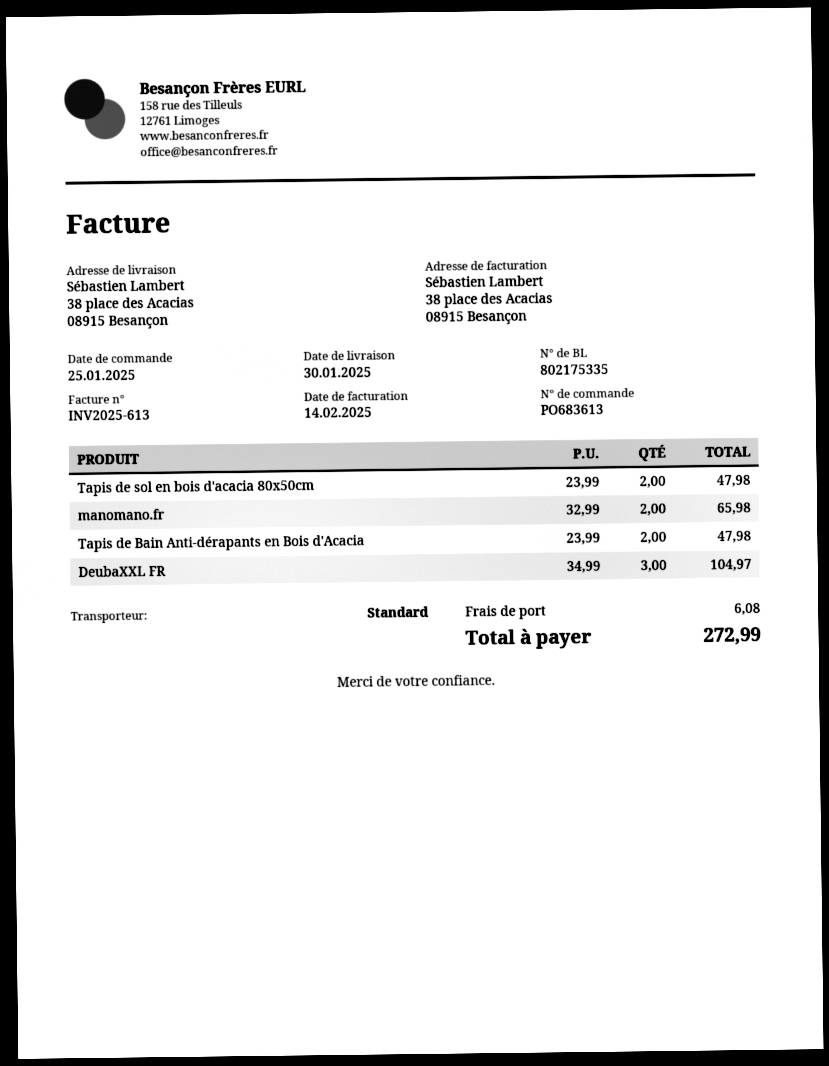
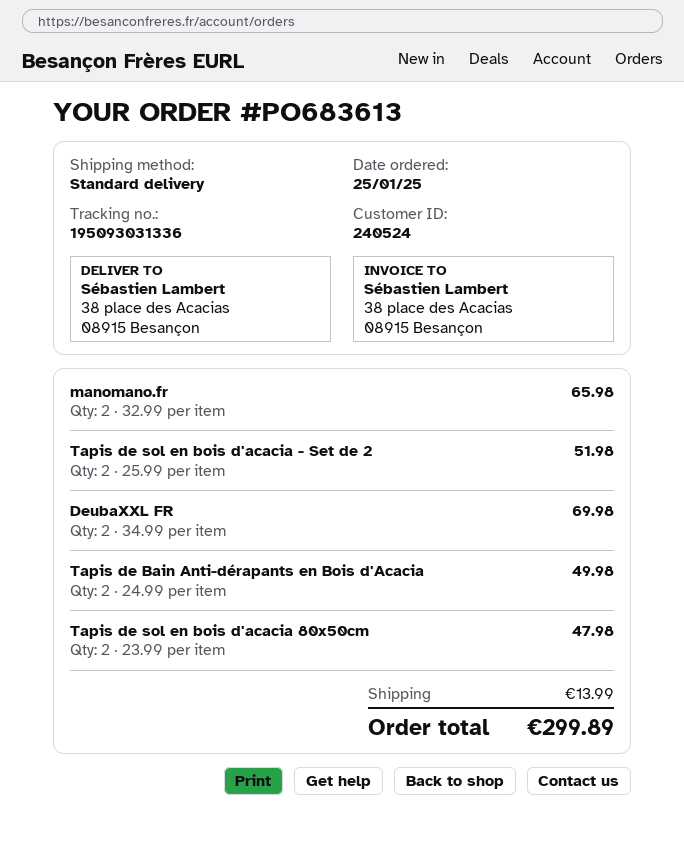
Tapis de Bain Anti-dérapants en Bois d'Acacia: 2 x 23.99 = 47.98 -> 2 x 24.99 = 49.98
DeubaXXL FR: 3 x 34.99 = 104.97 -> 2 x 34.99 = 69.98
Tapis de sol en bois d'acacia - Set de 2: none -> 2 x 25.99 = 51.98
shipping: 6.08 -> 13.99
total: 272.99 -> 299.89

